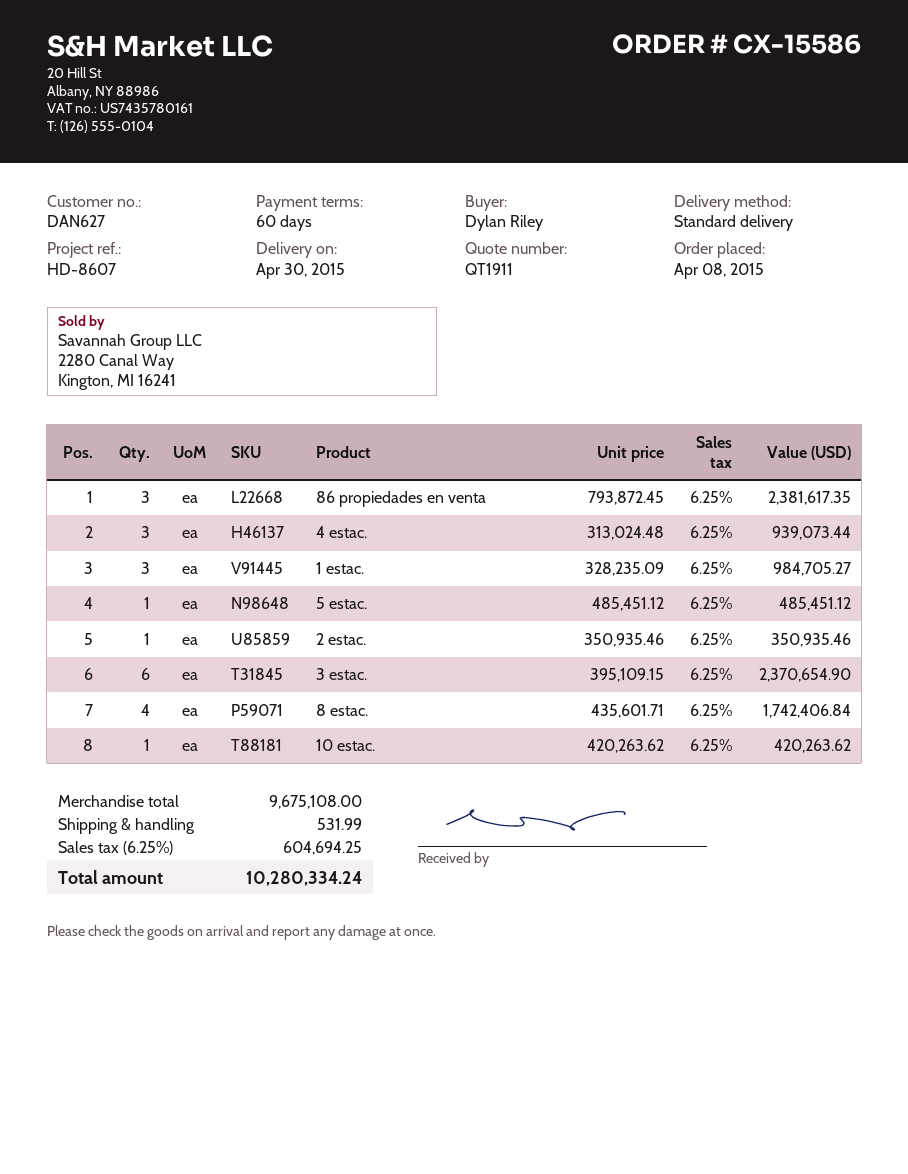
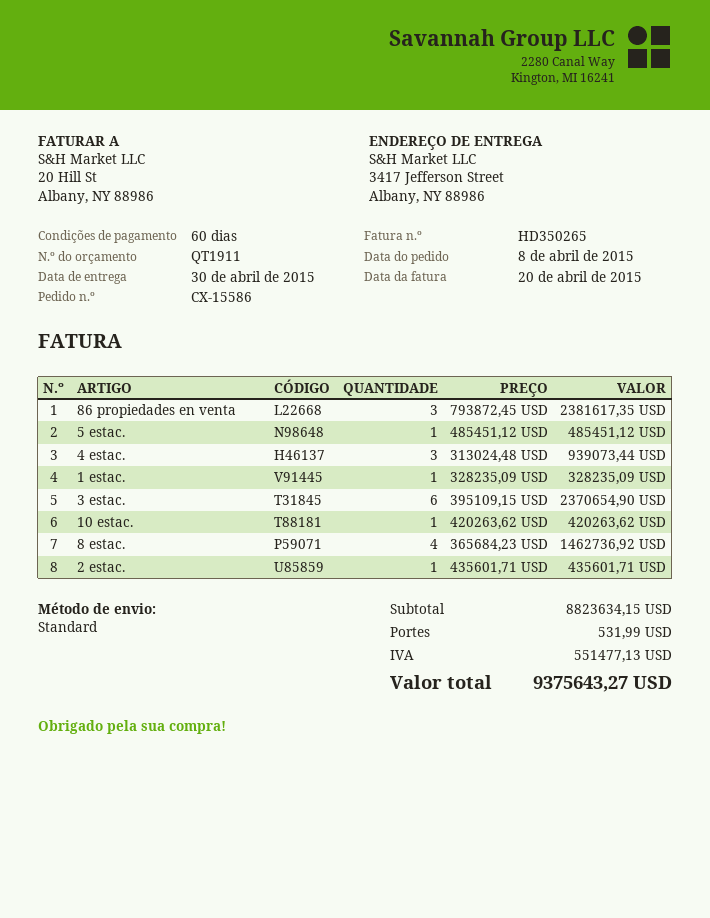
1 estac.: 3 x 328235.09 = 984705.27 -> 1 x 328235.09 = 328235.09
2 estac.: 1 x 350935.46 = 350935.46 -> 1 x 435601.71 = 435601.71
8 estac.: 4 x 435601.71 = 1742406.84 -> 4 x 365684.23 = 1462736.92
subtotal: 9675108.00 -> 8823634.15
tax: 604694.25 -> 551477.13
total: 10280334.24 -> 9375643.27

